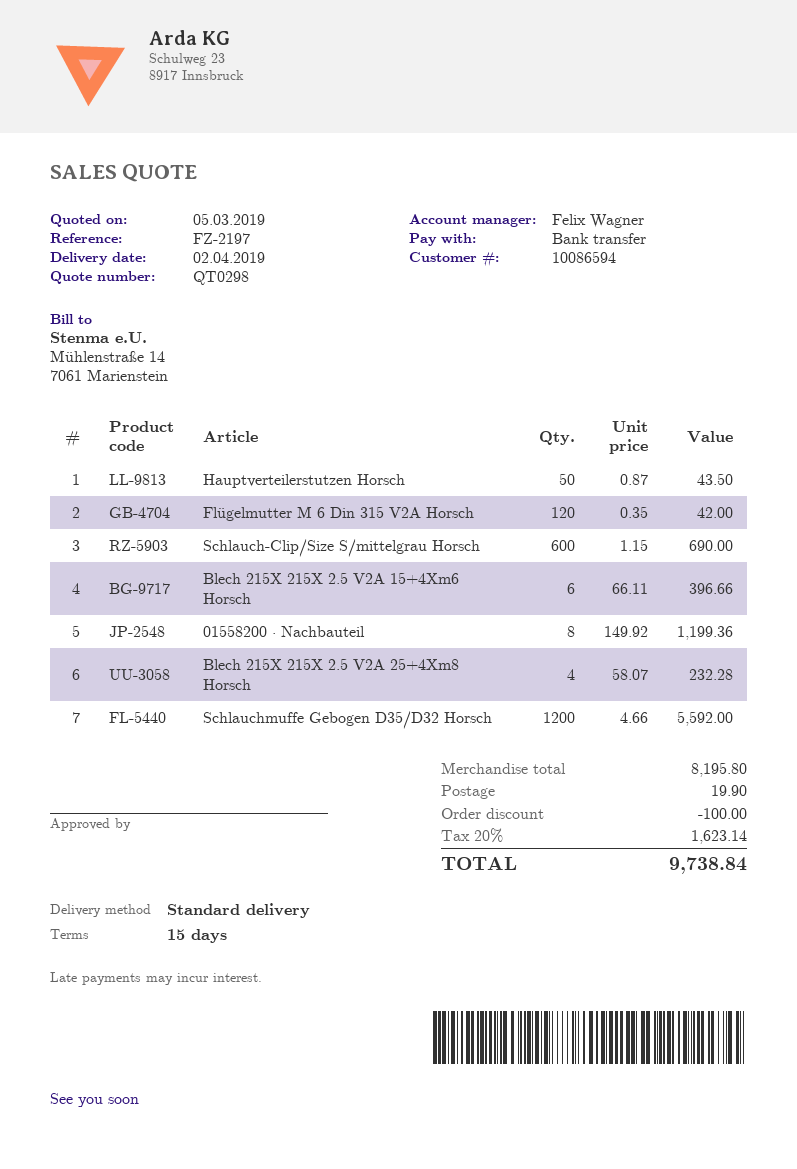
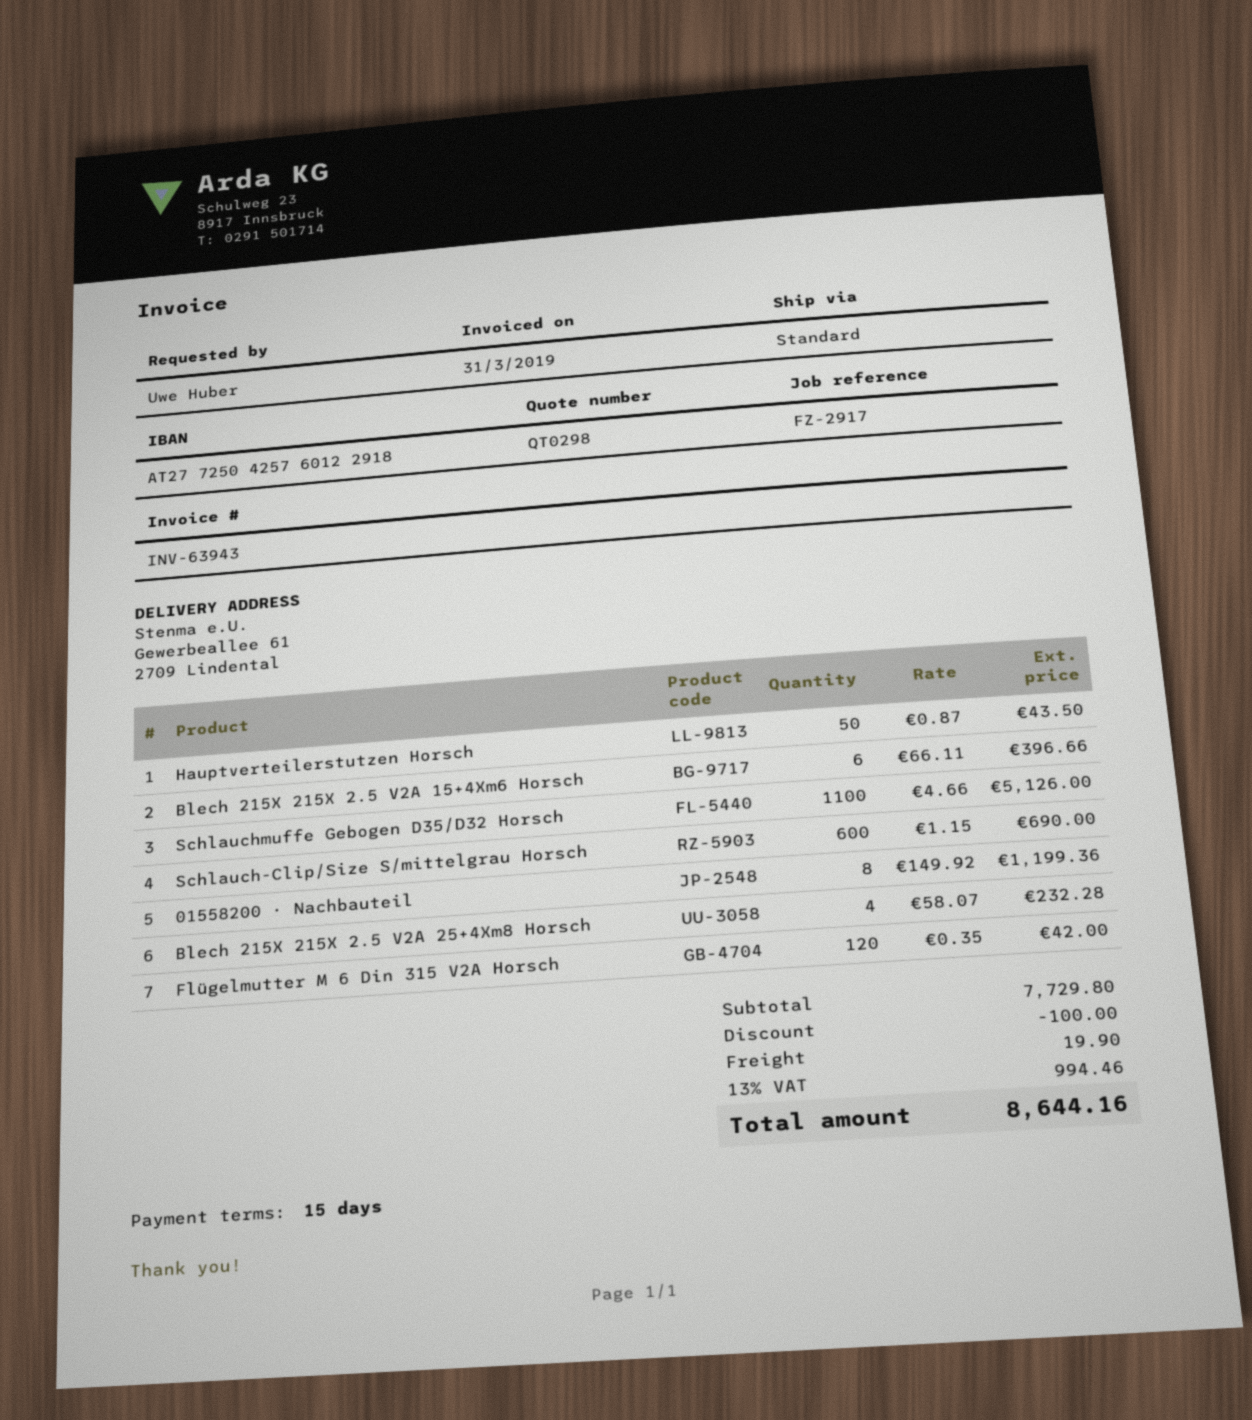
reference: FZ-2197 -> FZ-2917
Schlauchmuffe Gebogen D35/D32 Horsch: 1200 x 4.66 = 5592.00 -> 1100 x 4.66 = 5126.00
subtotal: 8195.80 -> 7729.80
tax: 20% = 1623.14 -> 13% = 994.46
total: 9738.84 -> 8644.16

